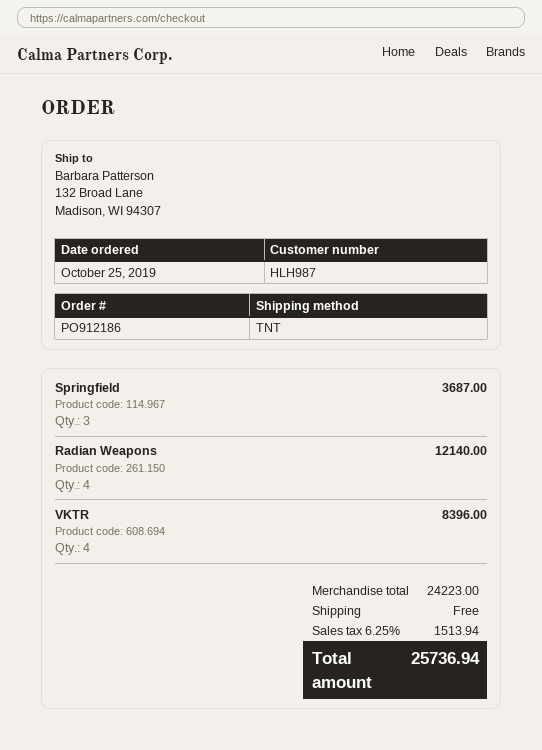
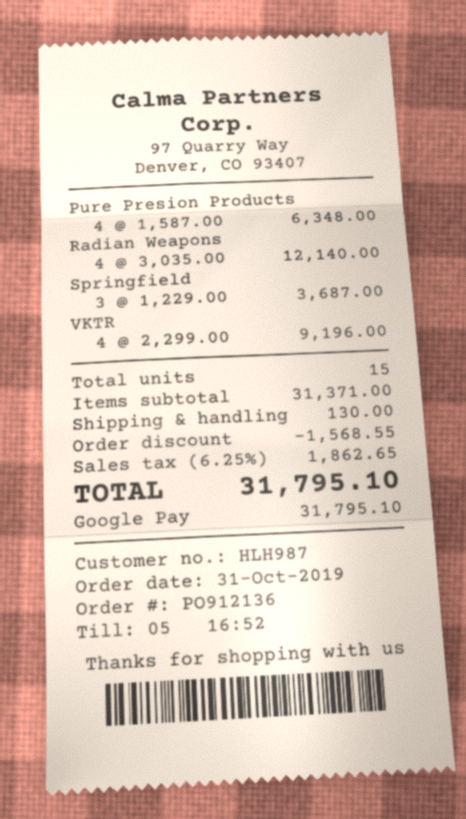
order number: PO912186 -> PO912136
order date: 2019-10-25 -> 2019-10-31
VKTR: 4 for 8396.00 -> 4 for 9196.00
Pure Presion Products: none -> 4 for 6348.00
subtotal: 24223.00 -> 31371.00
discount: none -> 1568.55
shipping: 0.00 -> 130.00
tax: 6.25% = 1513.94 -> 6.25% = 1862.65
total: 25736.94 -> 31795.10

